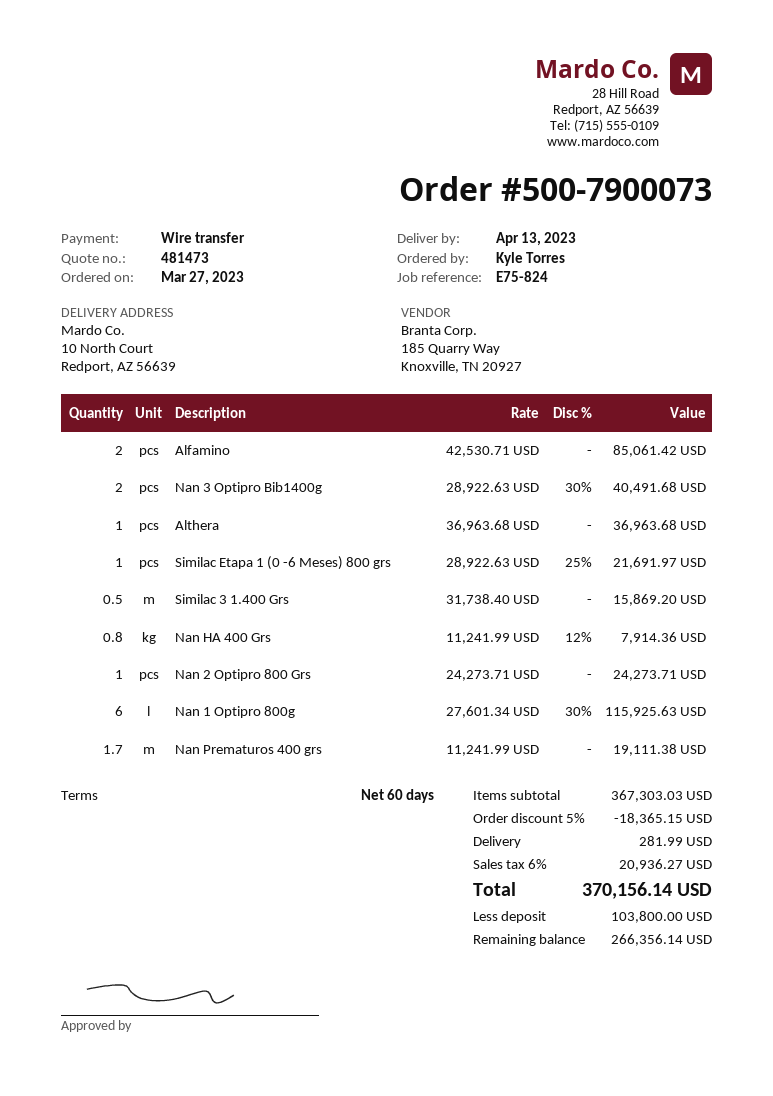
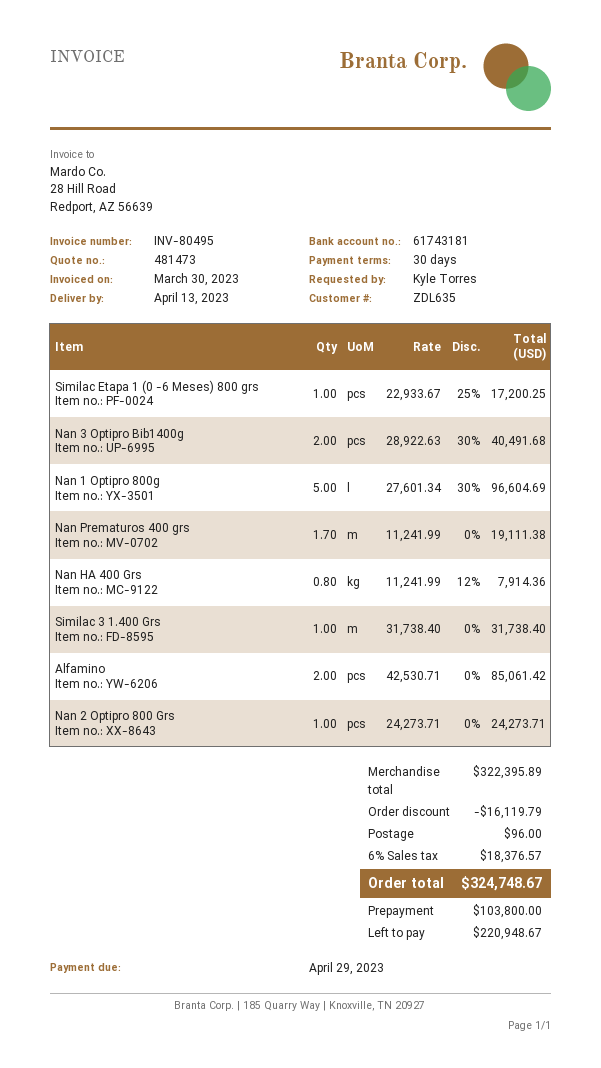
payment terms: 60 days -> 30 days
Althera: 1 x 36963.68 = 36963.68 -> none
Similac Etapa 1 (0 -6 Meses) 800 grs: 1 x 28922.63 - 25% = 21691.97 -> 1 x 22933.67 - 25% = 17200.25
Similac 3 1.400 Grs: 0.5 x 31738.40 = 15869.20 -> 1 x 31738.40 = 31738.40
Nan 1 Optipro 800g: 6 x 27601.34 - 30% = 115925.63 -> 5 x 27601.34 - 30% = 96604.69
subtotal: 367303.03 -> 322395.89
discount: 18365.15 -> 16119.79
shipping: 281.99 -> 96.00
tax: 6% = 20936.27 -> 6% = 18376.57
total: 370156.14 -> 324748.67
balance: 266356.14 -> 220948.67

